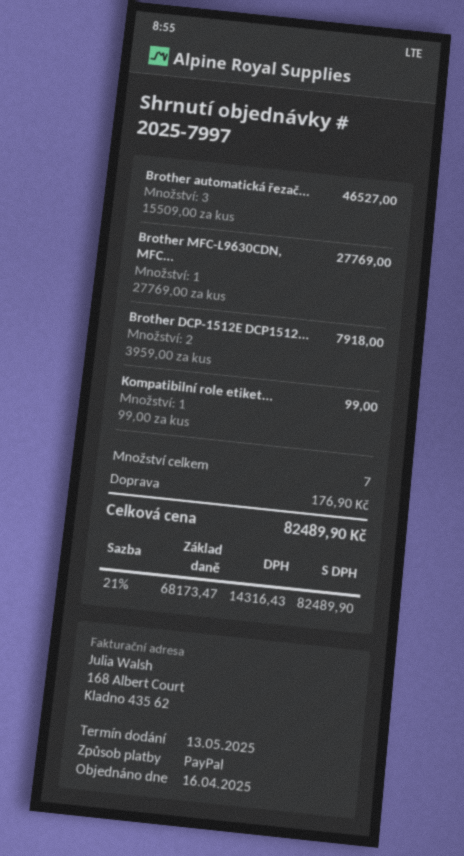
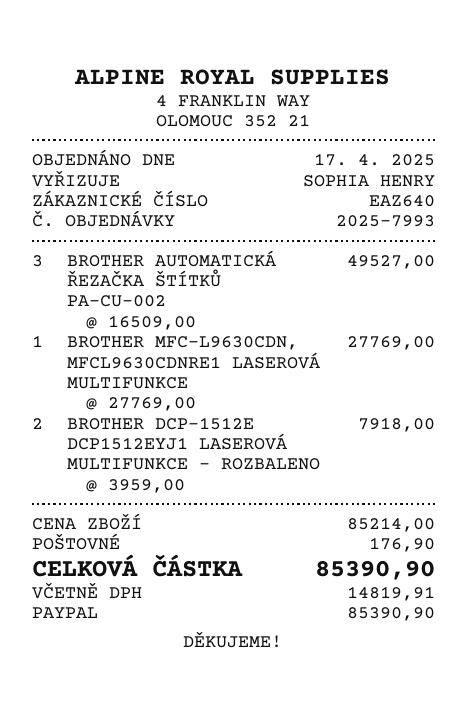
order number: 2025-7997 -> 2025-7993
order date: 2025-04-16 -> 2025-04-17
Brother automatická řezač...: 3 x 15509.00 = 46527.00 -> 3 x 16509.00 = 49527.00
Kompatibilní role etiket...: 1 x 99.00 = 99.00 -> none
tax: 14316.43 -> 14819.91
total: 82489.90 -> 85390.90

